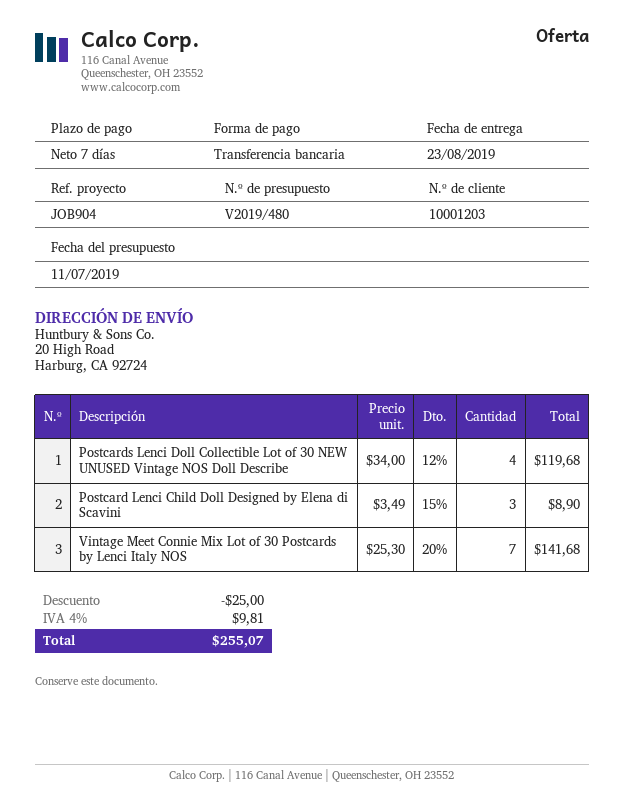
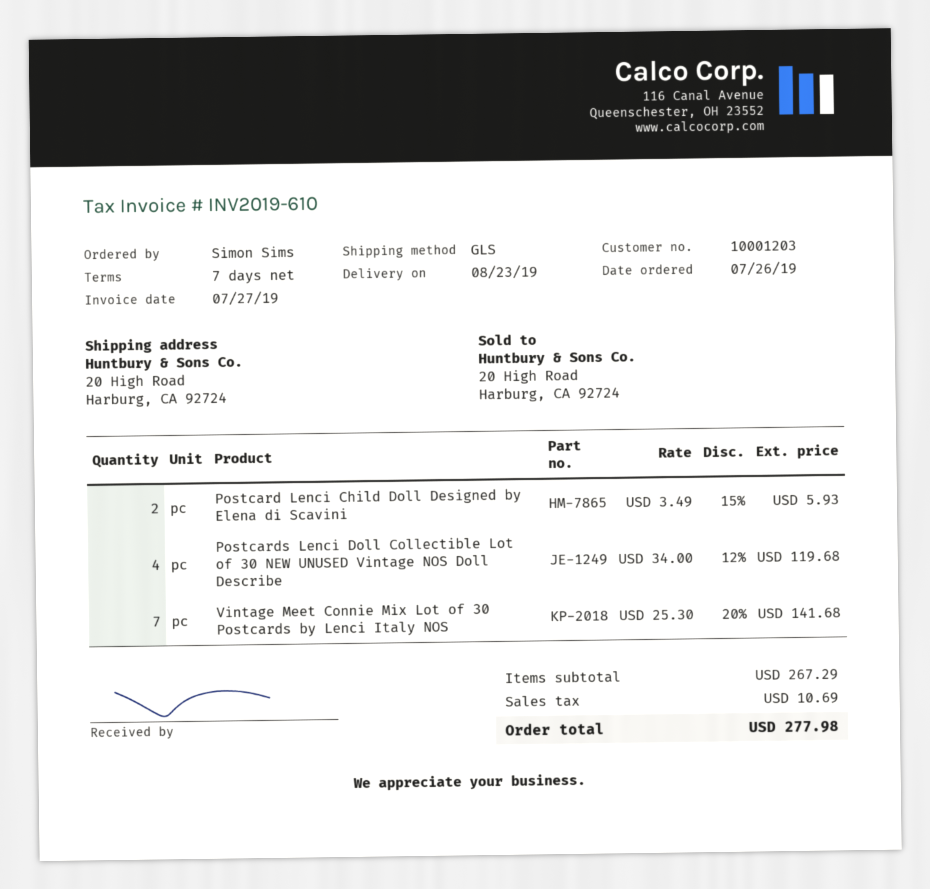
Postcard Lenci Child Doll Designed by Elena di Scavini: 3 x 3.49 - 15% = 8.90 -> 2 x 3.49 - 15% = 5.93
discount: 25.00 -> none
tax: 9.81 -> 10.69
total: 255.07 -> 277.98

